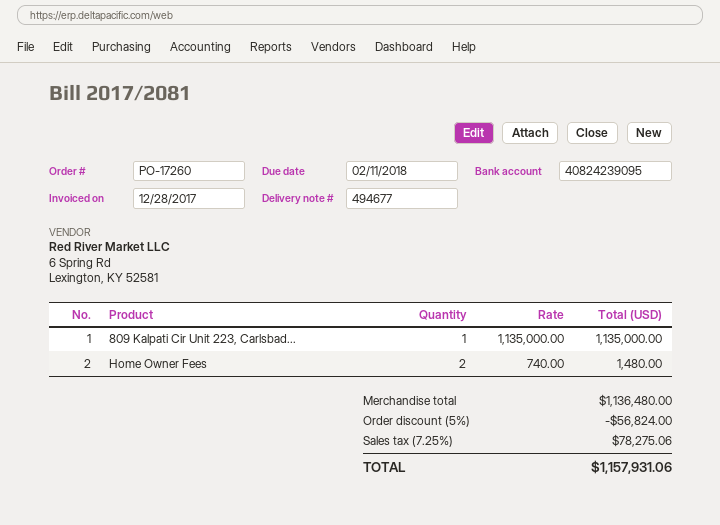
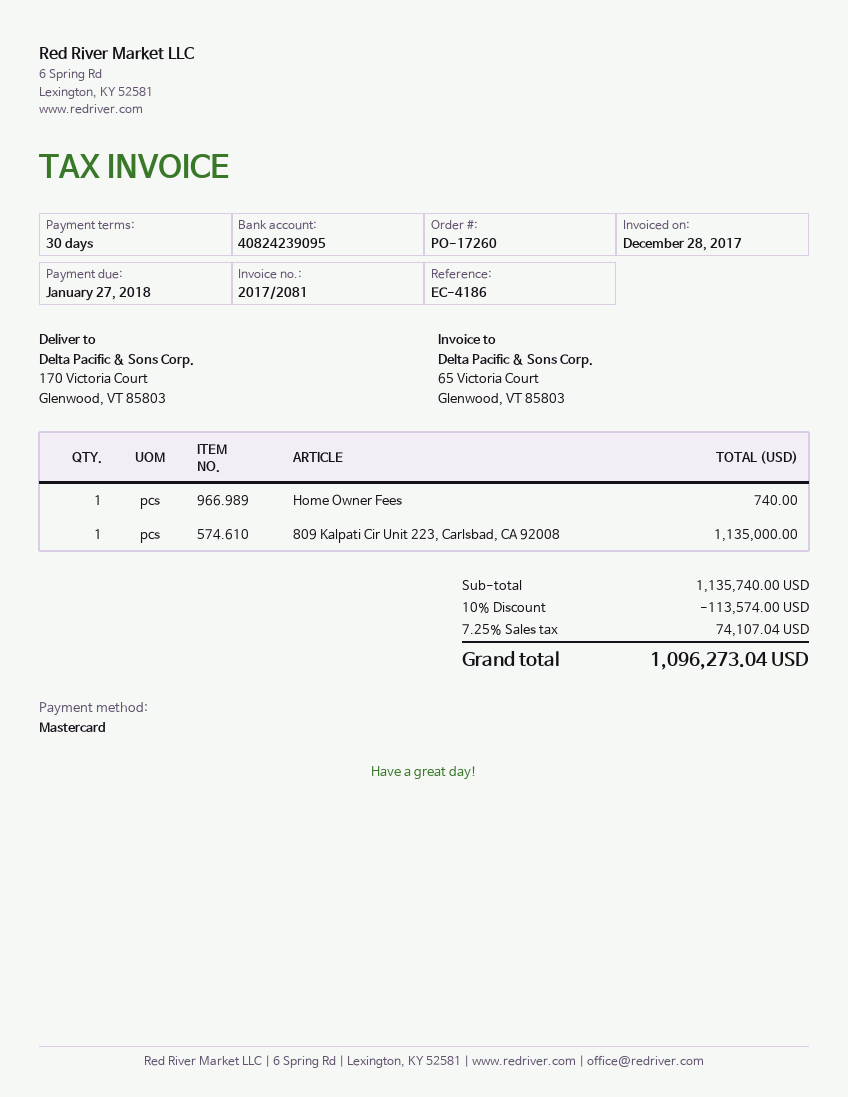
due date: 2018-02-11 -> 2018-01-27
Home Owner Fees: 2 for 1480.00 -> 1 for 740.00
subtotal: 1136480.00 -> 1135740.00
discount: 5% = 56824.00 -> 10% = 113574.00
tax: 7.25% = 78275.06 -> 7.25% = 74107.04
total: 1157931.06 -> 1096273.04

